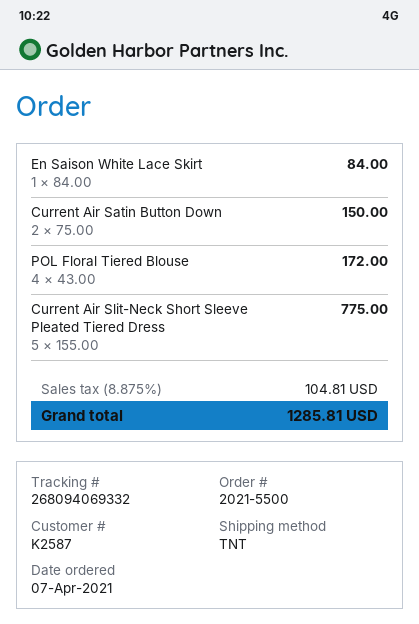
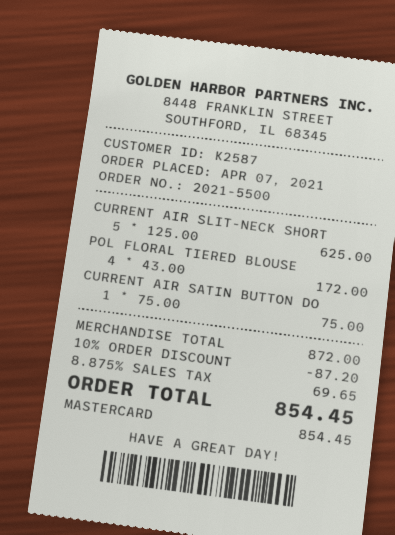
En Saison White Lace Skirt: 1 x 84.00 = 84.00 -> none
Current Air Satin Button Down: 2 x 75.00 = 150.00 -> 1 x 75.00 = 75.00
Current Air Slit-Neck Short Sleeve Pleated Tiered Dress: 5 x 155.00 = 775.00 -> 5 x 125.00 = 625.00
discount: none -> 10% = 87.20
tax: 8.875% = 104.81 -> 8.875% = 69.65
total: 1285.81 -> 854.45

